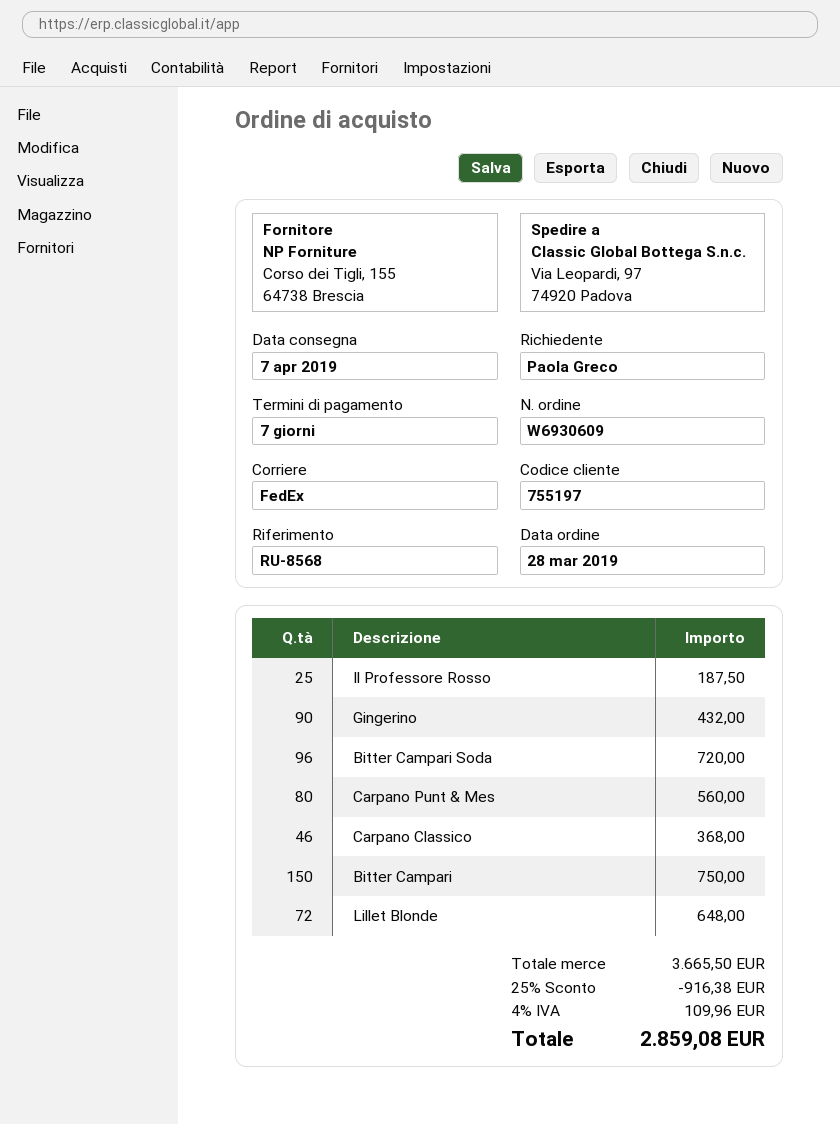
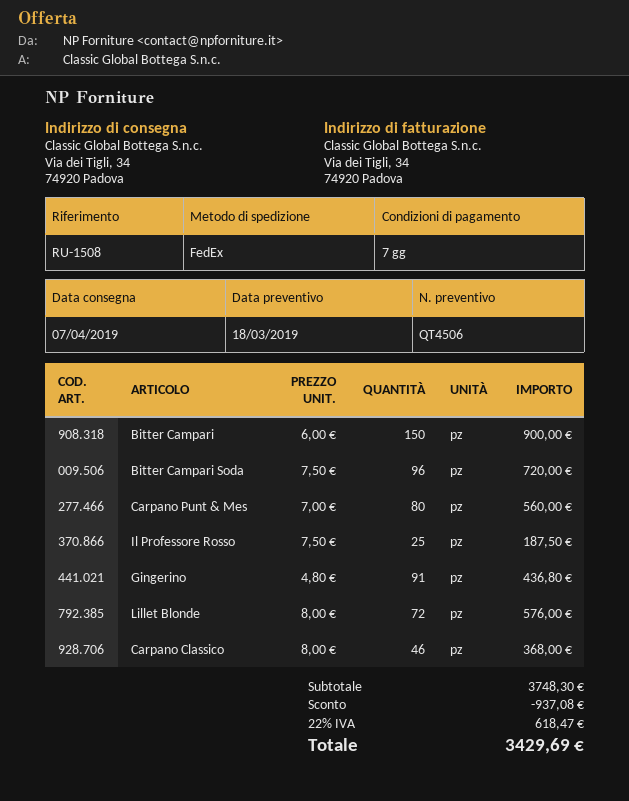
reference: RU-8568 -> RU-1508
ship to: Via Leopardi, 97, 74920 Padova -> Via dei Tigli, 34, 74920 Padova
Gingerino: 90 for 432.00 -> 91 for 436.80
Bitter Campari: 150 for 750.00 -> 150 for 900.00
Lillet Blonde: 72 for 648.00 -> 72 for 576.00
subtotal: 3665.50 -> 3748.30
discount: 916.38 -> 937.08
tax: 4% = 109.96 -> 22% = 618.47
total: 2859.08 -> 3429.69

